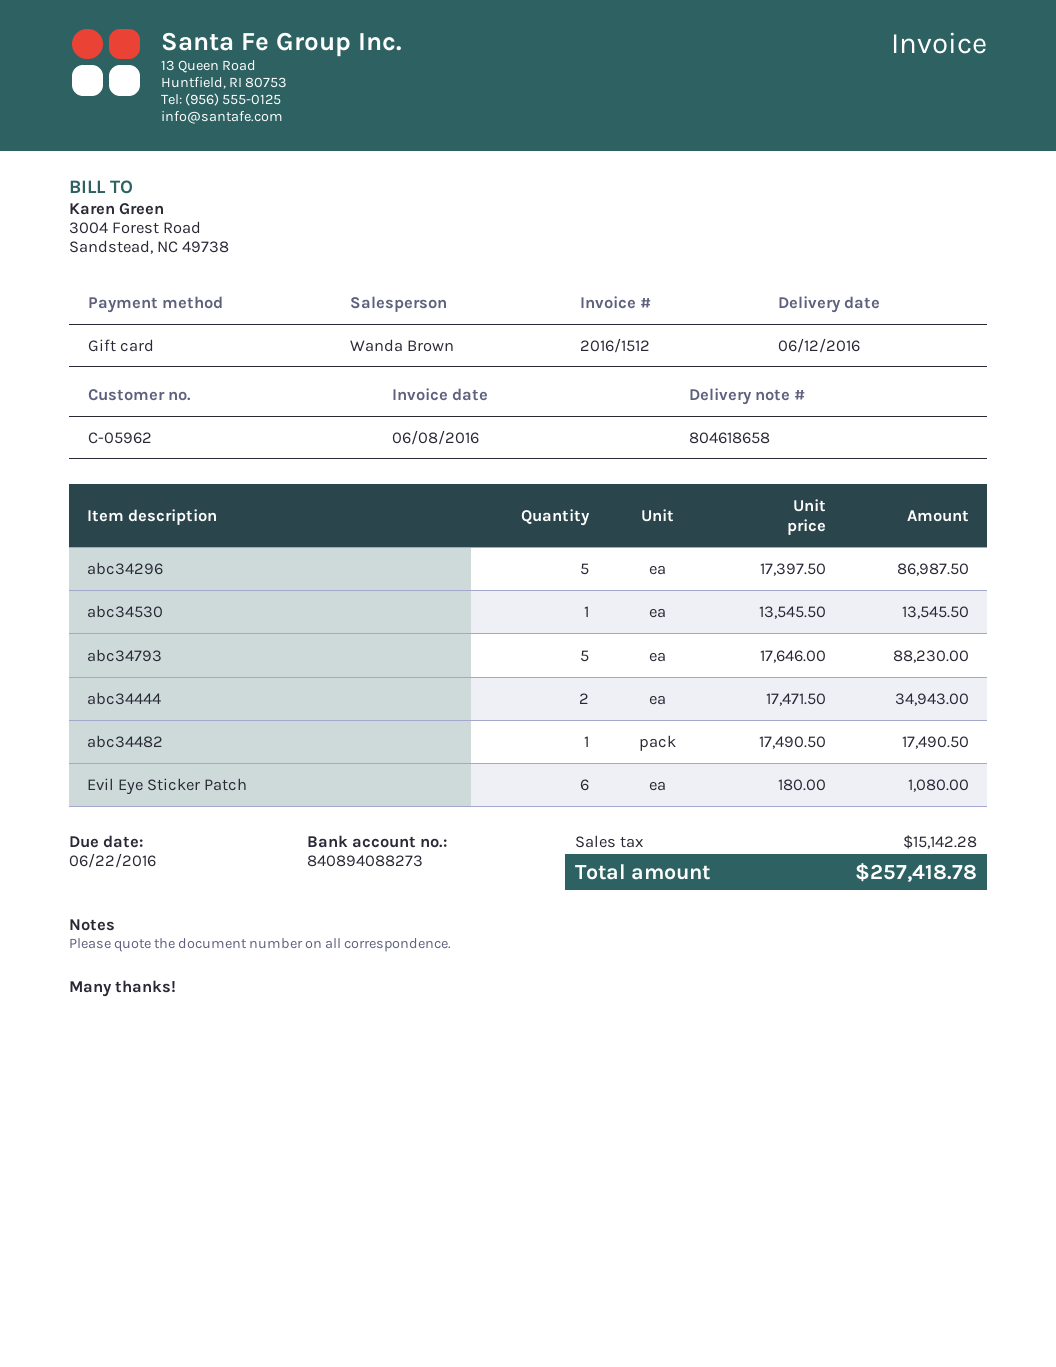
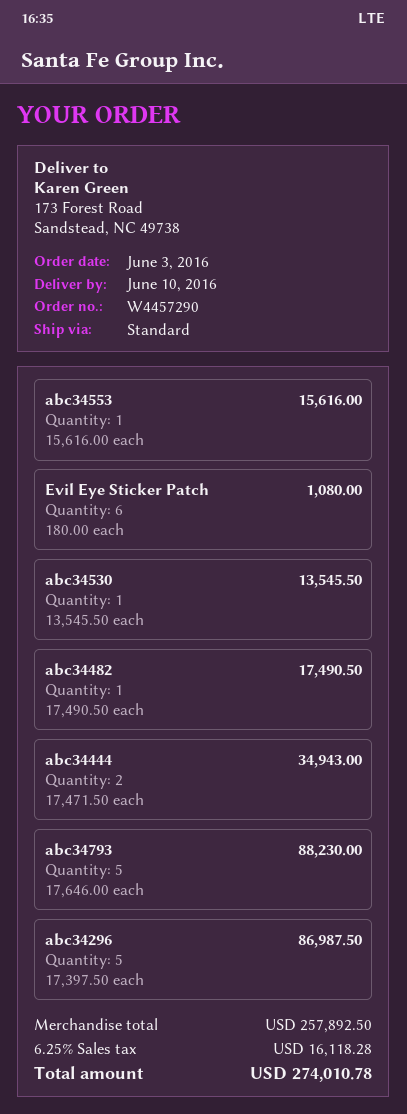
delivery date: 2016-06-12 -> 2016-06-10
abc34553: none -> 1 x 15616.00 = 15616.00
tax: 15142.28 -> 16118.28
total: 257418.78 -> 274010.78

